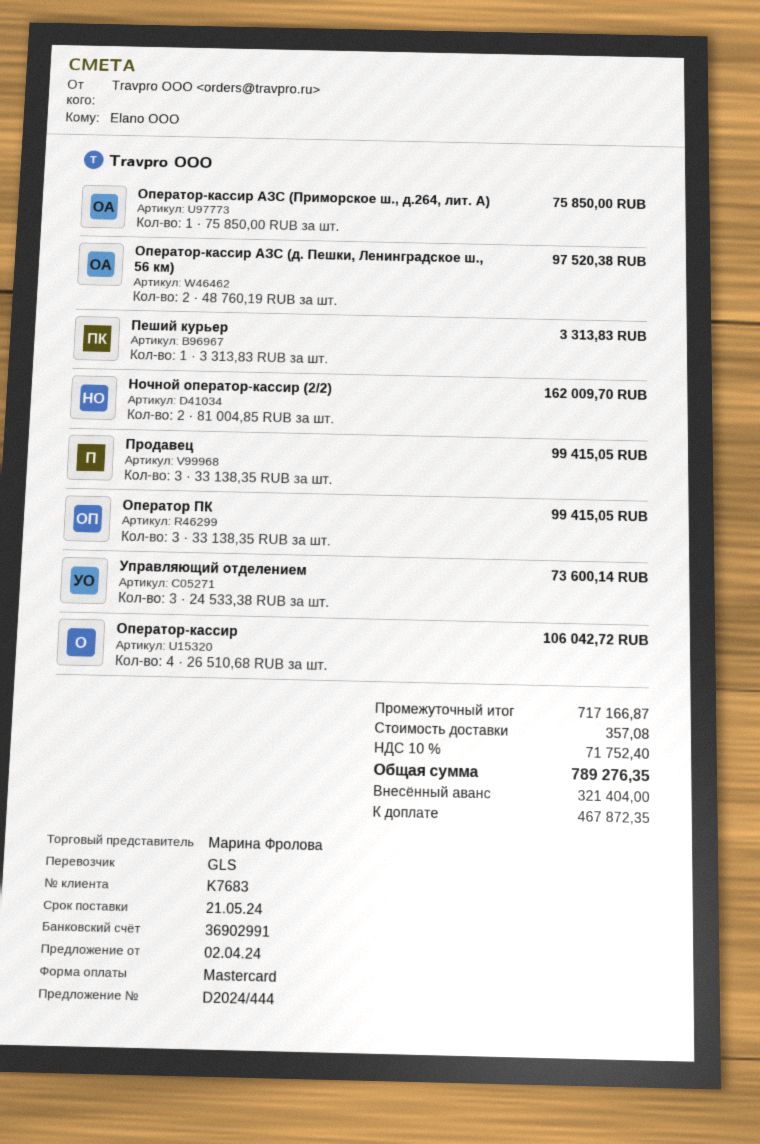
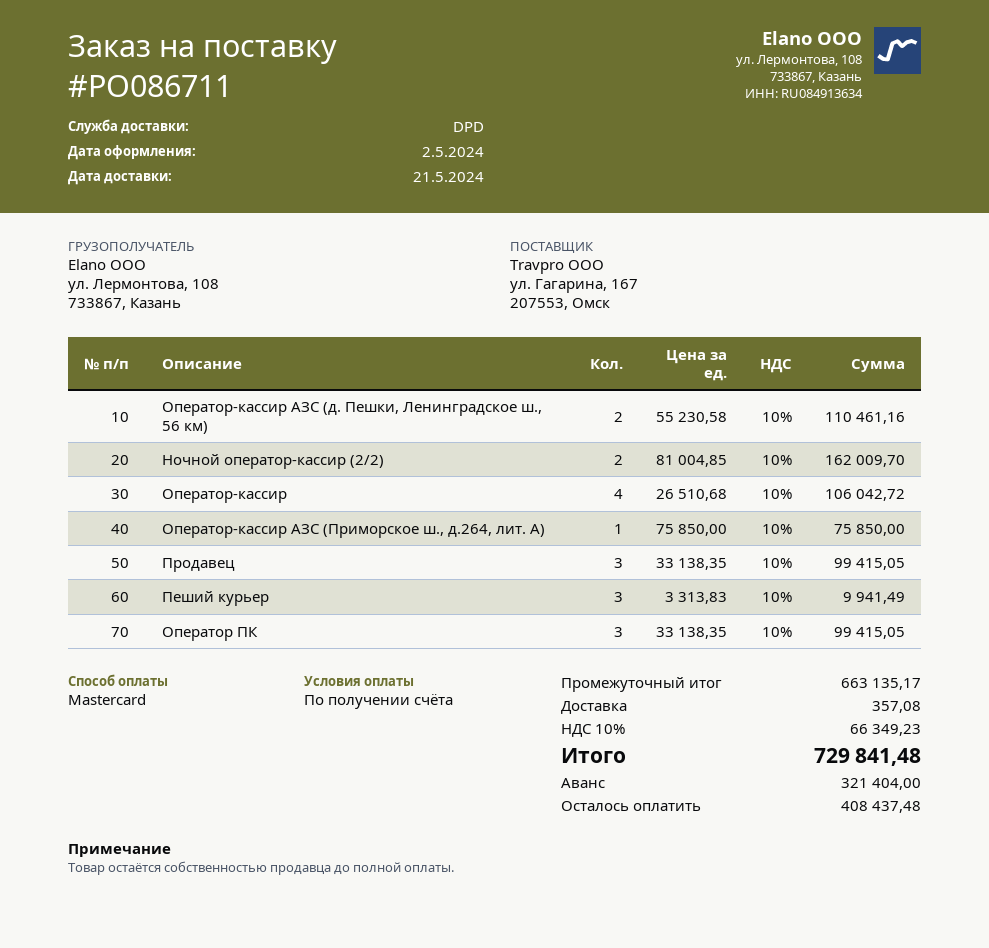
shipping method: GLS -> DPD
Оператор-кассир АЗС (д. Пешки, Ленинградское ш., 56 км): 2 x 48760.19 = 97520.38 -> 2 x 55230.58 = 110461.16
Пеший курьер: 1 x 3313.83 = 3313.83 -> 3 x 3313.83 = 9941.49
Управляющий отделением: 3 x 24533.38 = 73600.14 -> none
subtotal: 717166.87 -> 663135.17
tax: 10% = 71752.40 -> 10% = 66349.23
total: 789276.35 -> 729841.48
balance: 467872.35 -> 408437.48

